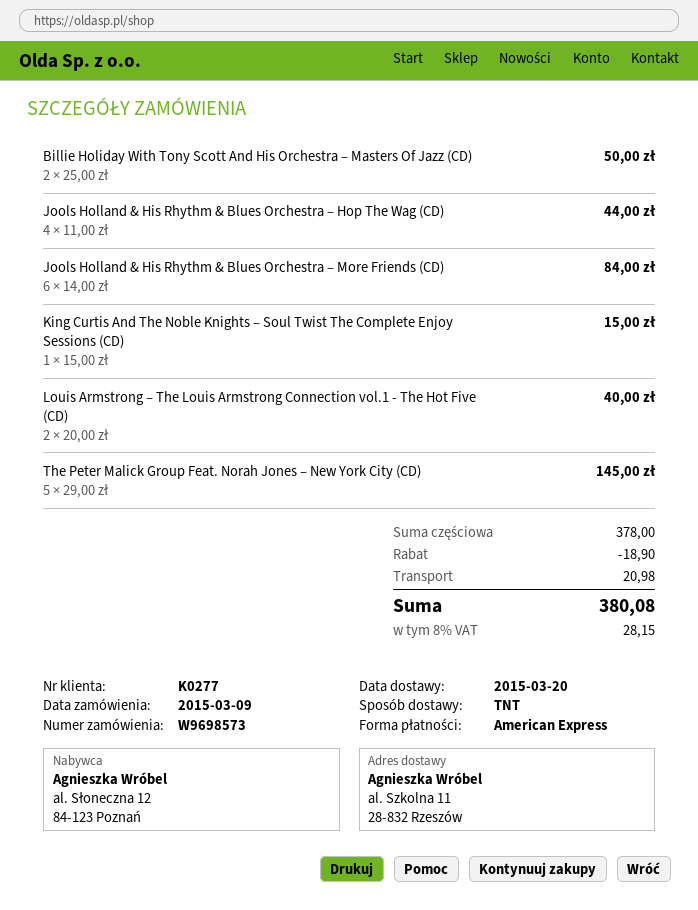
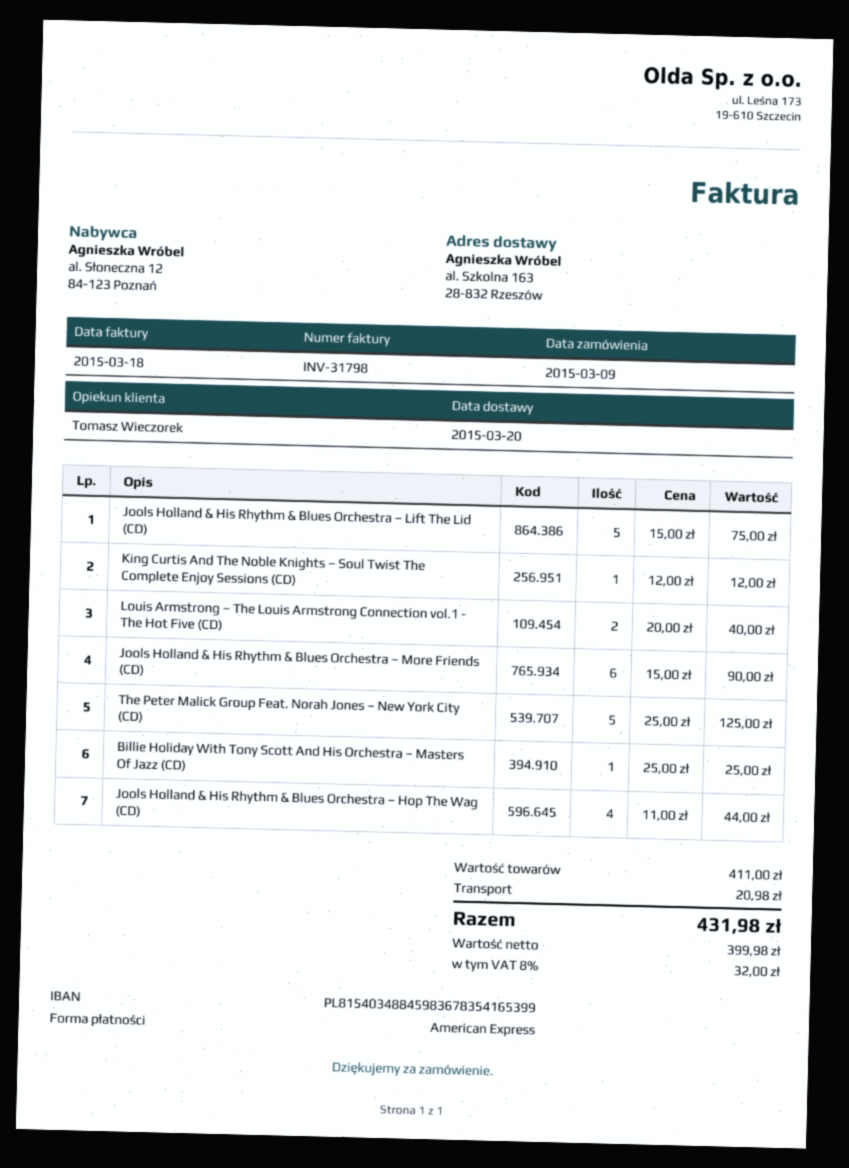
ship to: al. Szkolna 11, 28-832 Rzeszów -> al. Szkolna 163, 28-832 Rzeszów
Billie Holiday With Tony Scott And His Orchestra – Masters Of Jazz (CD): 2 x 25.00 = 50.00 -> 1 x 25.00 = 25.00
Jools Holland & His Rhythm & Blues Orchestra – More Friends (CD): 6 x 14.00 = 84.00 -> 6 x 15.00 = 90.00
King Curtis And The Noble Knights – Soul Twist The Complete Enjoy Sessions (CD): 1 x 15.00 = 15.00 -> 1 x 12.00 = 12.00
The Peter Malick Group Feat. Norah Jones – New York City (CD): 5 x 29.00 = 145.00 -> 5 x 25.00 = 125.00
Jools Holland & His Rhythm & Blues Orchestra – Lift The Lid (CD): none -> 5 x 15.00 = 75.00
subtotal: 378.00 -> 411.00
discount: 18.90 -> none
tax: 8% = 28.15 -> 8% = 32.00
total: 380.08 -> 431.98

